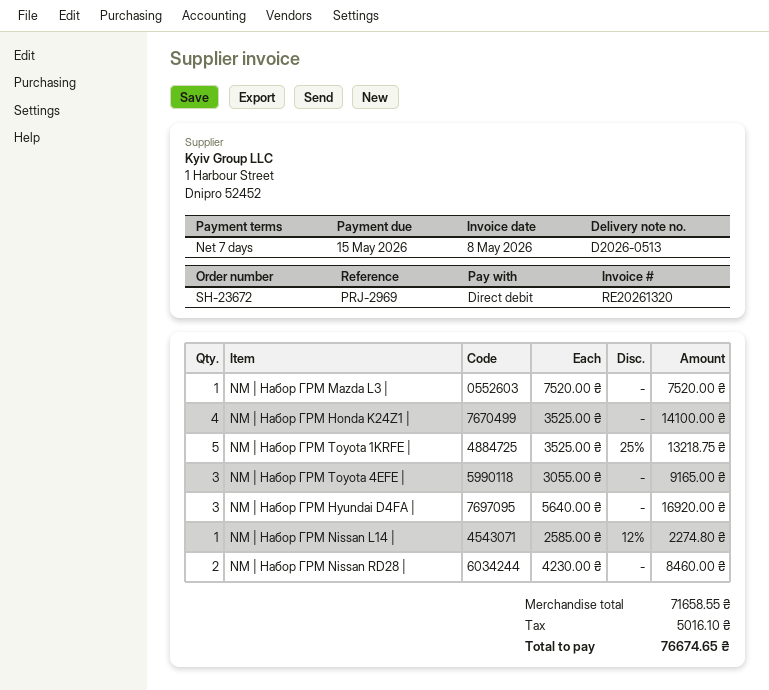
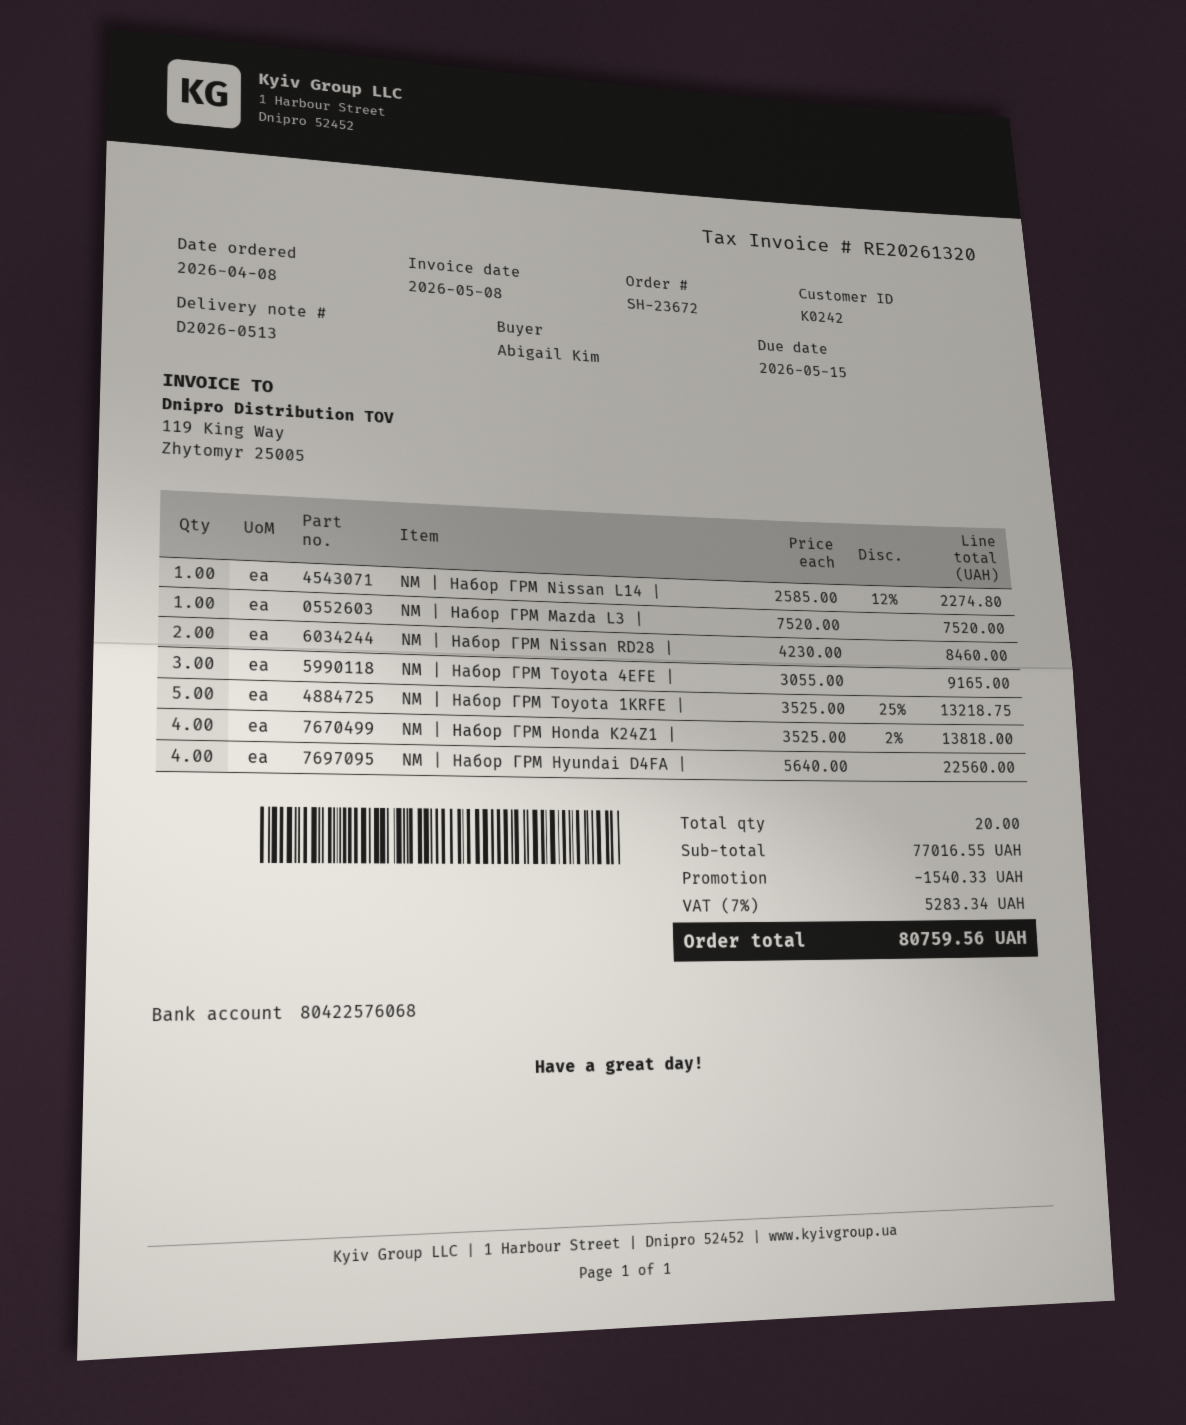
NM | Набор ГРМ Honda K24Z1 |: 4 x 3525.00 = 14100.00 -> 4 x 3525.00 - 2% = 13818.00
NM | Набор ГРМ Hyundai D4FA |: 3 x 5640.00 = 16920.00 -> 4 x 5640.00 = 22560.00
subtotal: 71658.55 -> 77016.55
discount: none -> 1540.33
tax: 5016.10 -> 5283.34
total: 76674.65 -> 80759.56

